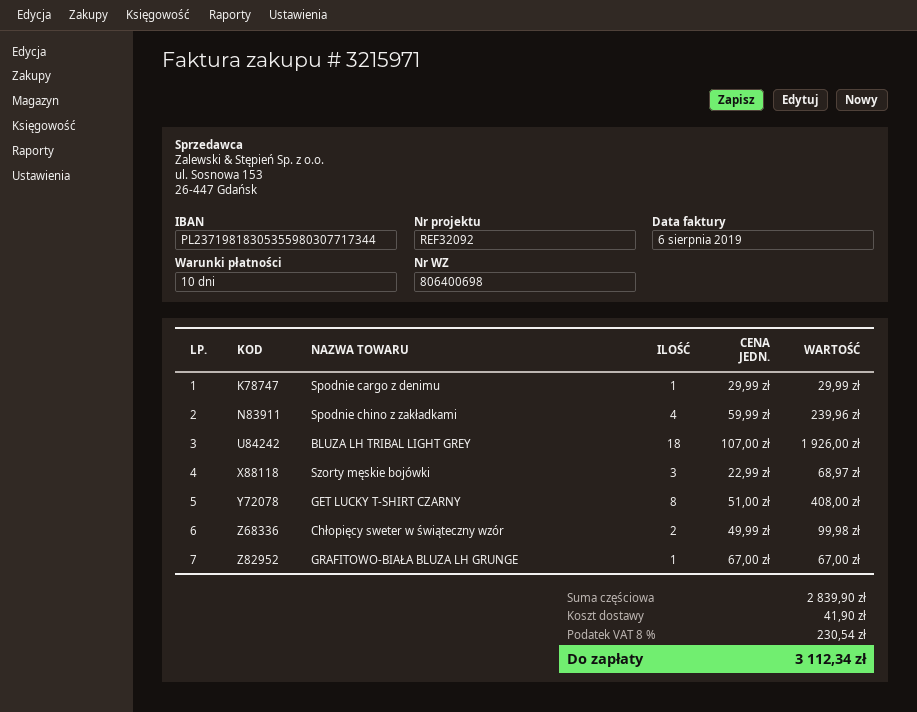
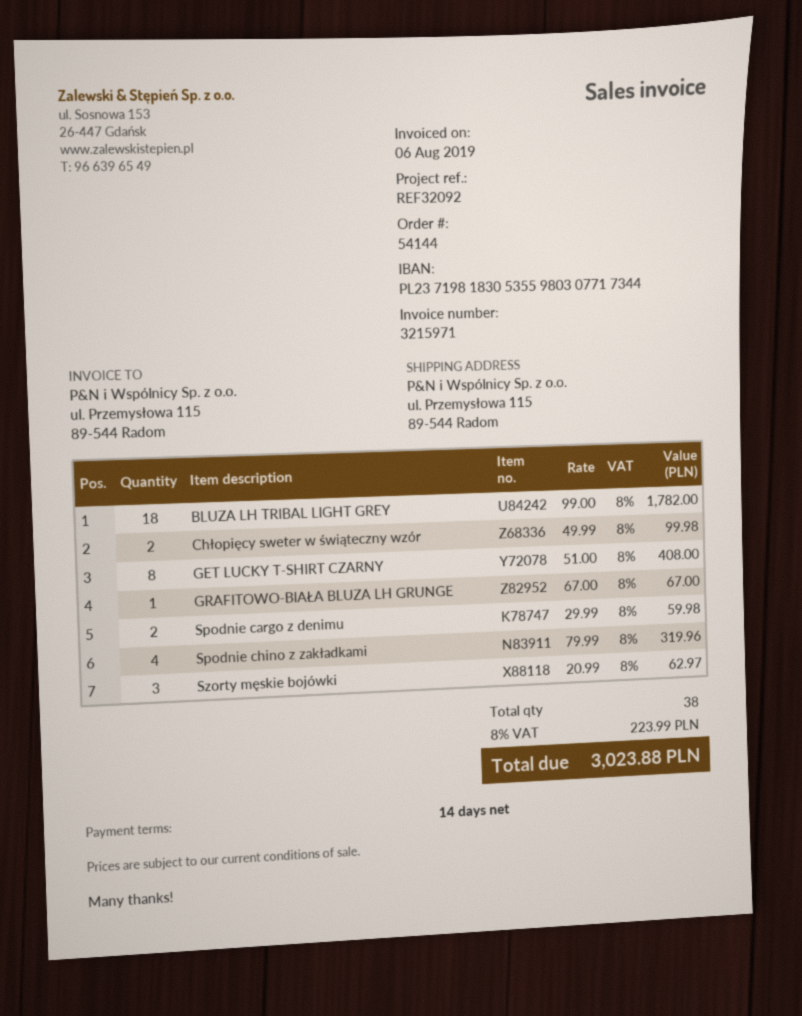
payment terms: 10 days -> 14 days
Spodnie cargo z denimu: 1 x 29.99 = 29.99 -> 2 x 29.99 = 59.98
Spodnie chino z zakładkami: 4 x 59.99 = 239.96 -> 4 x 79.99 = 319.96
BLUZA LH TRIBAL LIGHT GREY: 18 x 107.00 = 1926.00 -> 18 x 99.00 = 1782.00
Szorty męskie bojówki: 3 x 22.99 = 68.97 -> 3 x 20.99 = 62.97
shipping: 41.90 -> none
tax: 8% = 230.54 -> 8% = 223.99
total: 3112.34 -> 3023.88

